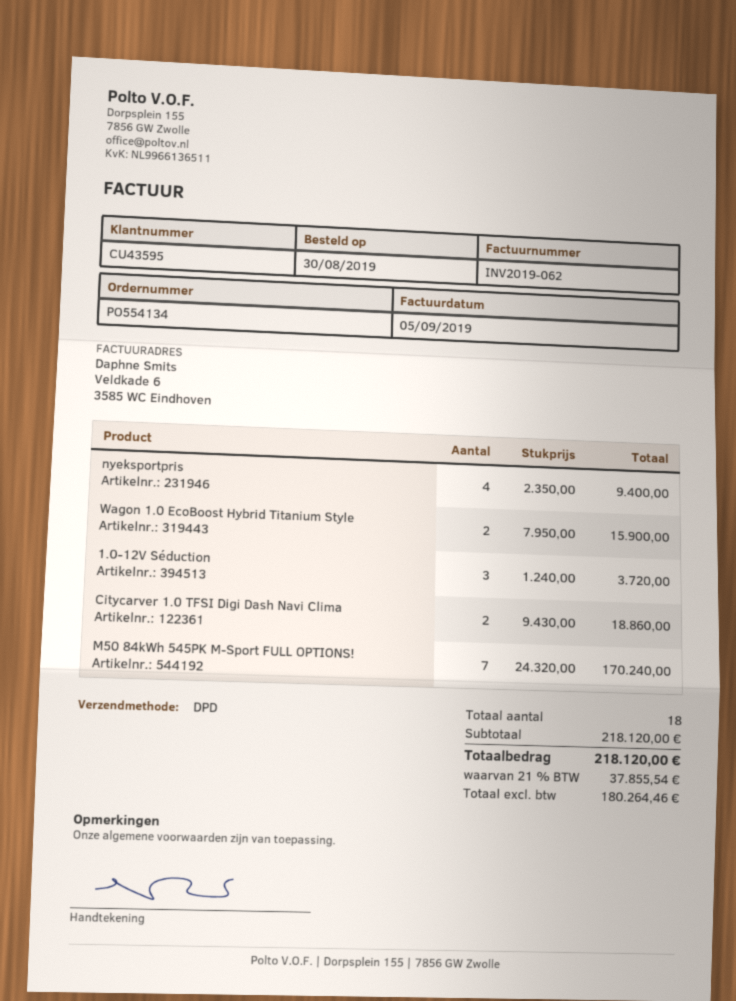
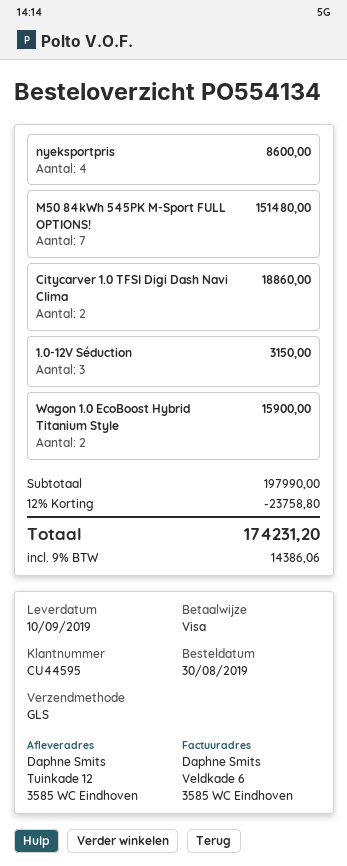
customer number: CU43595 -> CU44595
shipping method: DPD -> GLS
nyeksportpris: 4 for 9400.00 -> 4 for 8600.00
1.0-12V Séduction: 3 for 3720.00 -> 3 for 3150.00
M50 84kWh 545PK M-Sport FULL OPTIONS!: 7 for 170240.00 -> 7 for 151480.00
subtotal: 218120.00 -> 197990.00
discount: none -> 12% = 23758.80
tax: 21% = 37855.54 -> 9% = 14386.06
total: 218120.00 -> 174231.20

